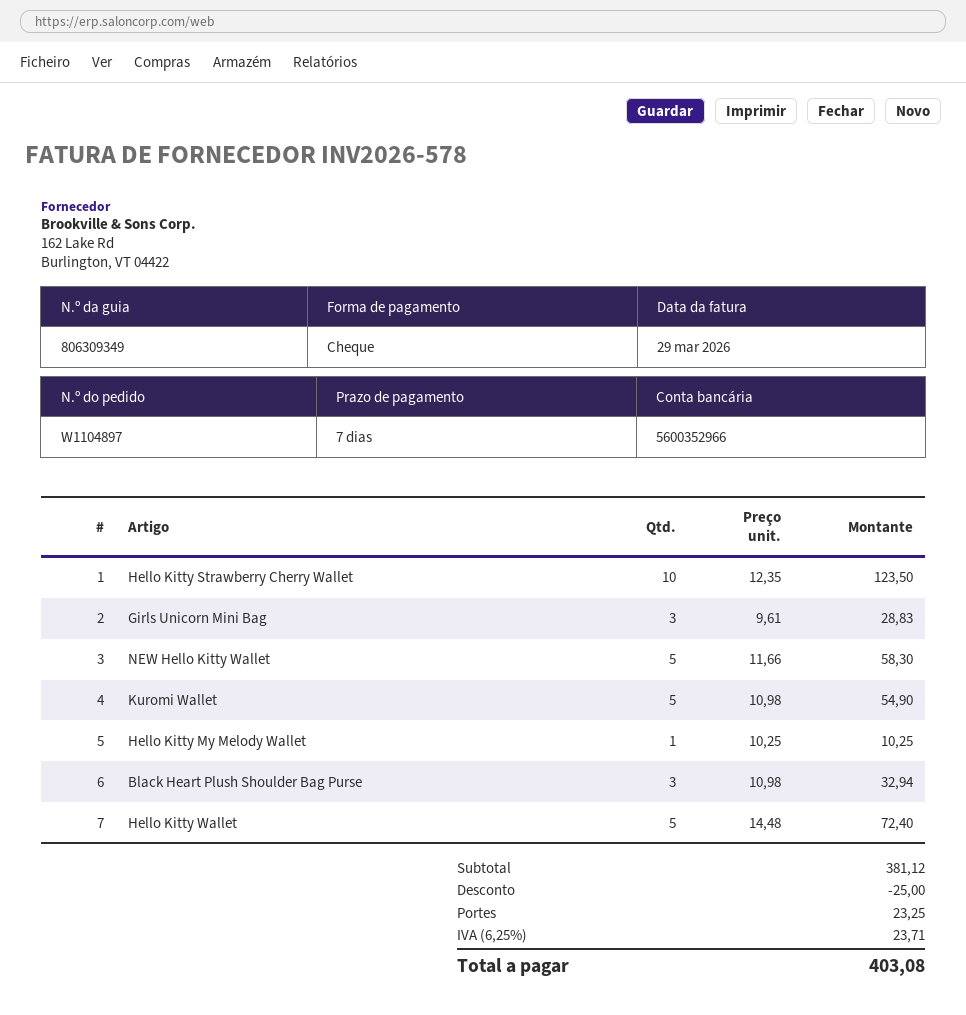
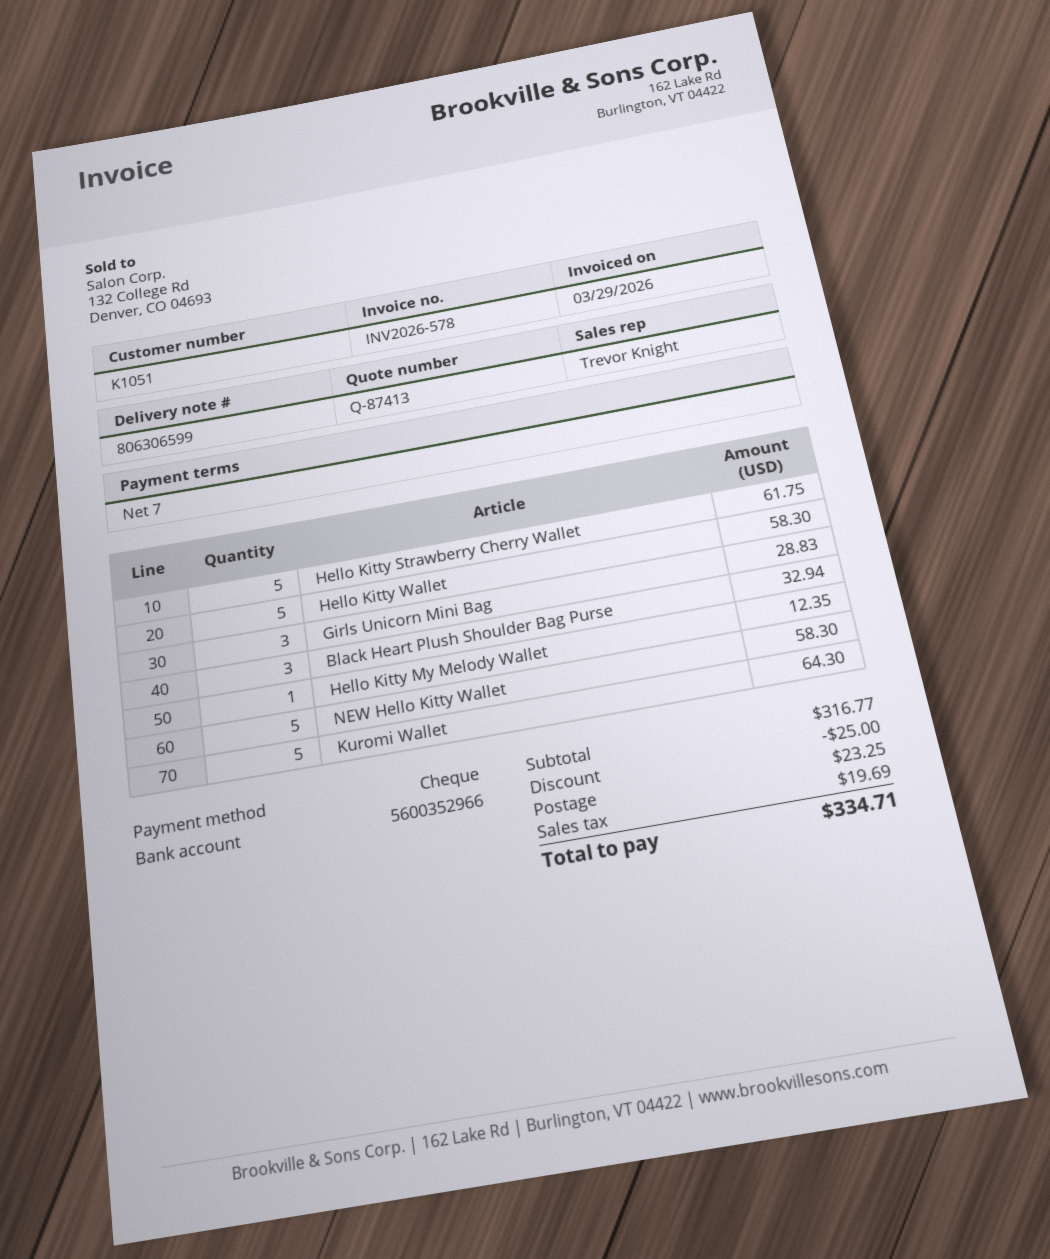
delivery note number: 806309349 -> 806306599
Hello Kitty Strawberry Cherry Wallet: 10 for 123.50 -> 5 for 61.75
Kuromi Wallet: 5 for 54.90 -> 5 for 64.30
Hello Kitty My Melody Wallet: 1 for 10.25 -> 1 for 12.35
Hello Kitty Wallet: 5 for 72.40 -> 5 for 58.30
subtotal: 381.12 -> 316.77
tax: 23.71 -> 19.69
total: 403.08 -> 334.71

